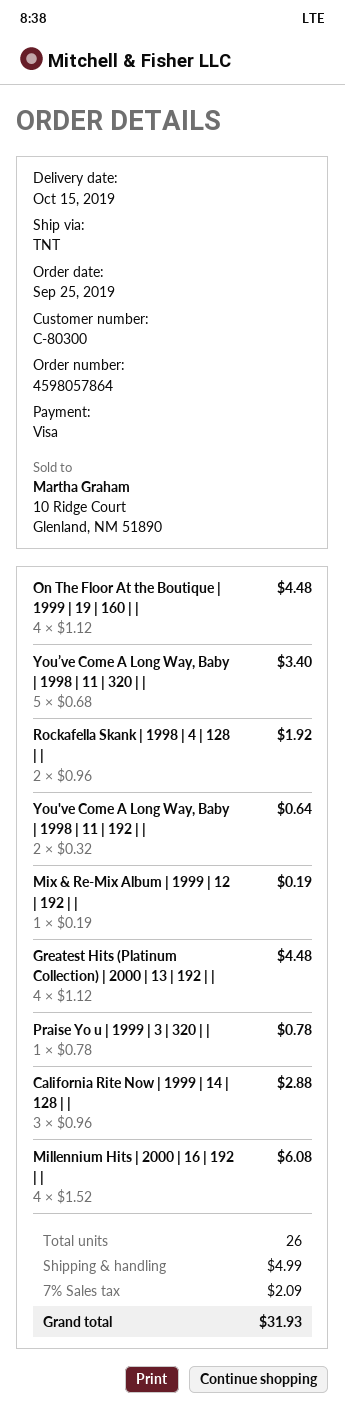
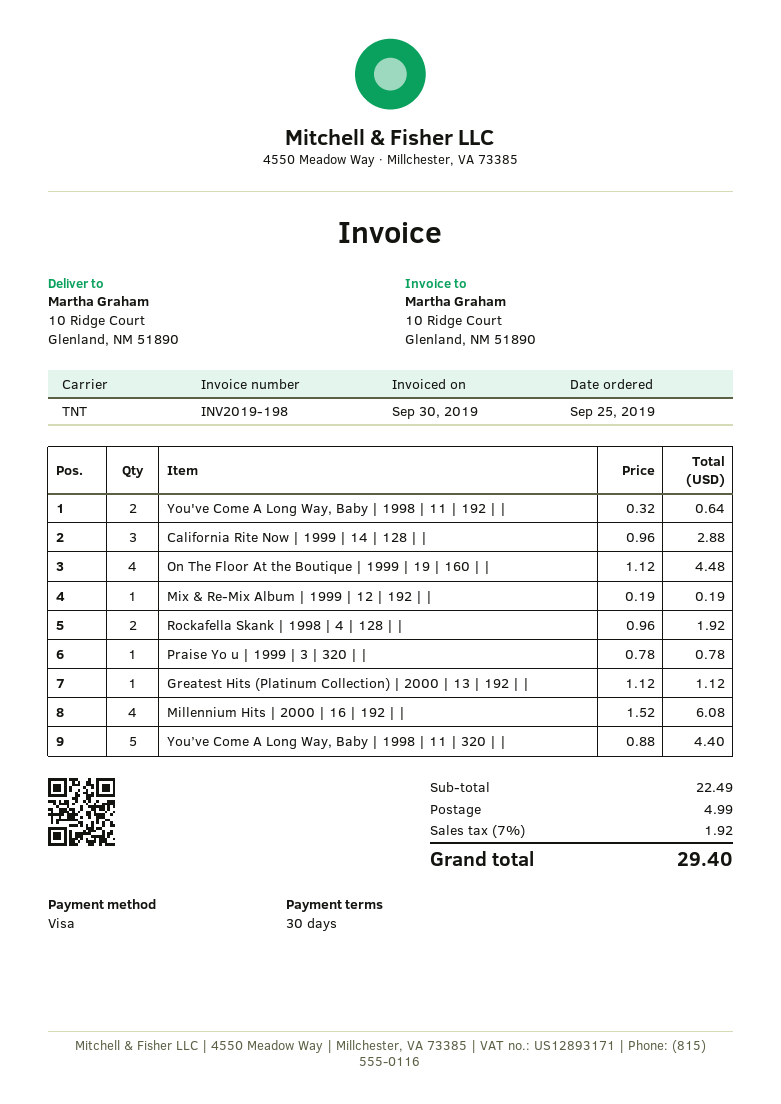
You’ve Come A Long Way, Baby | 1998 | 11 | 320 | |: 5 x 0.68 = 3.40 -> 5 x 0.88 = 4.40
Greatest Hits (Platinum Collection) | 2000 | 13 | 192 | |: 4 x 1.12 = 4.48 -> 1 x 1.12 = 1.12
tax: 7% = 2.09 -> 7% = 1.92
total: 31.93 -> 29.40

